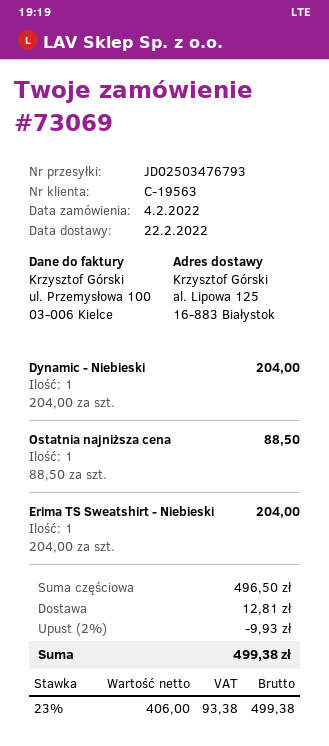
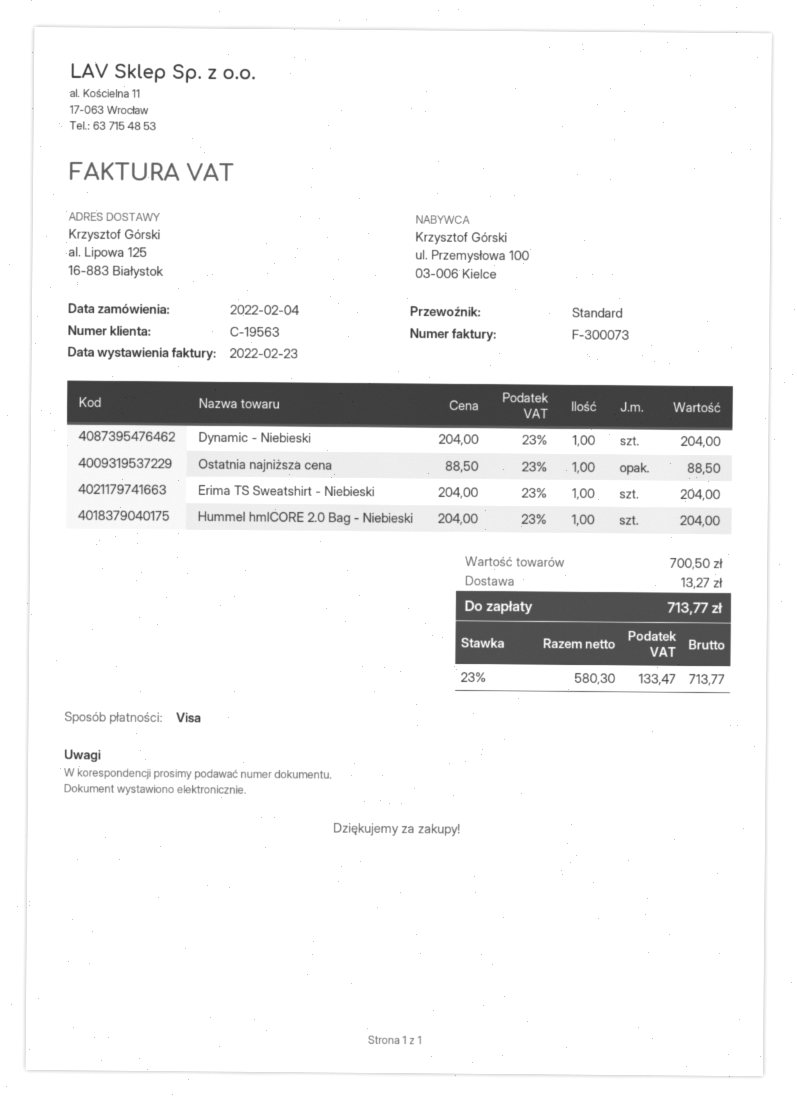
Hummel hmlCORE 2.0 Bag - Niebieski: none -> 1 x 204.00 = 204.00
subtotal: 496.50 -> 700.50
discount: 2% = 9.93 -> none
shipping: 12.81 -> 13.27
net: 406.00 -> 580.30
tax: 23% = 93.38 -> 23% = 133.47
total: 499.38 -> 713.77

